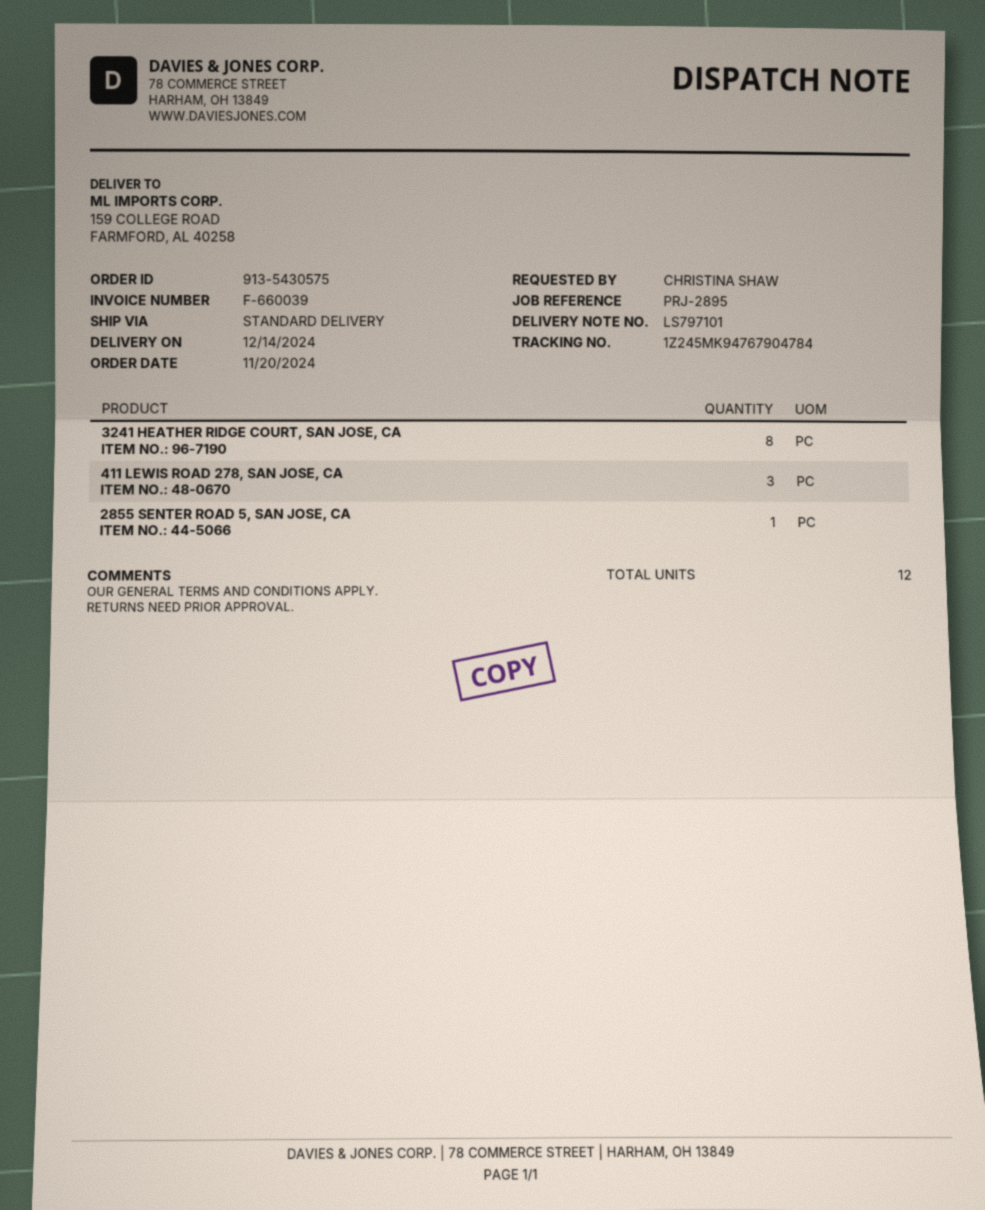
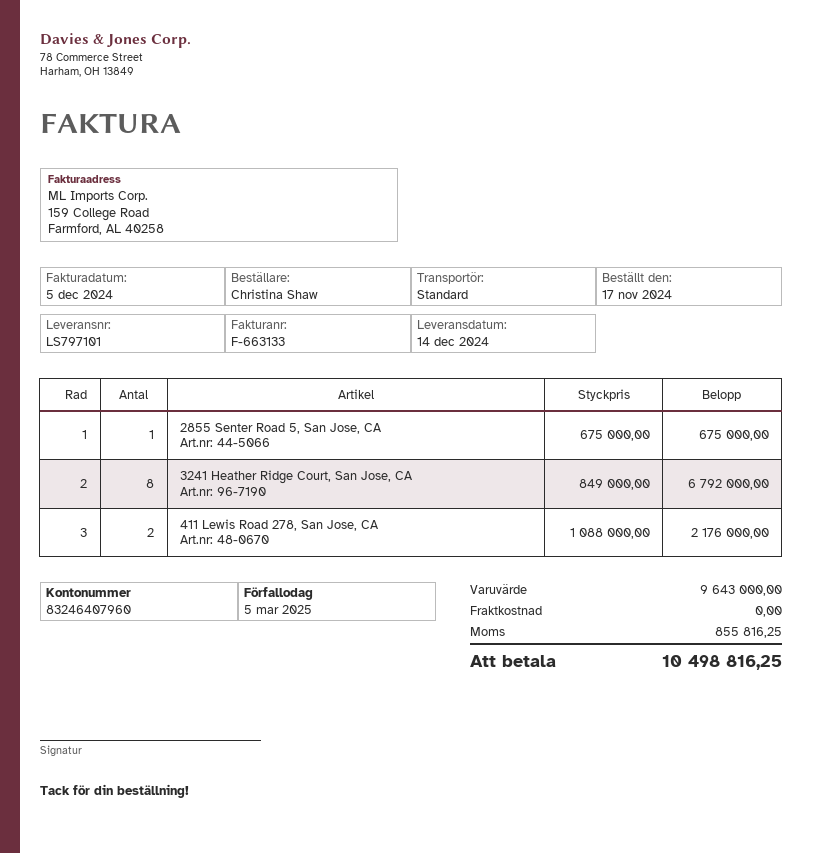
order date: 2024-11-20 -> 2024-11-17
invoice number: F-660039 -> F-663133
411 LEWIS ROAD 278, SAN JOSE, CA: 3 -> 2

